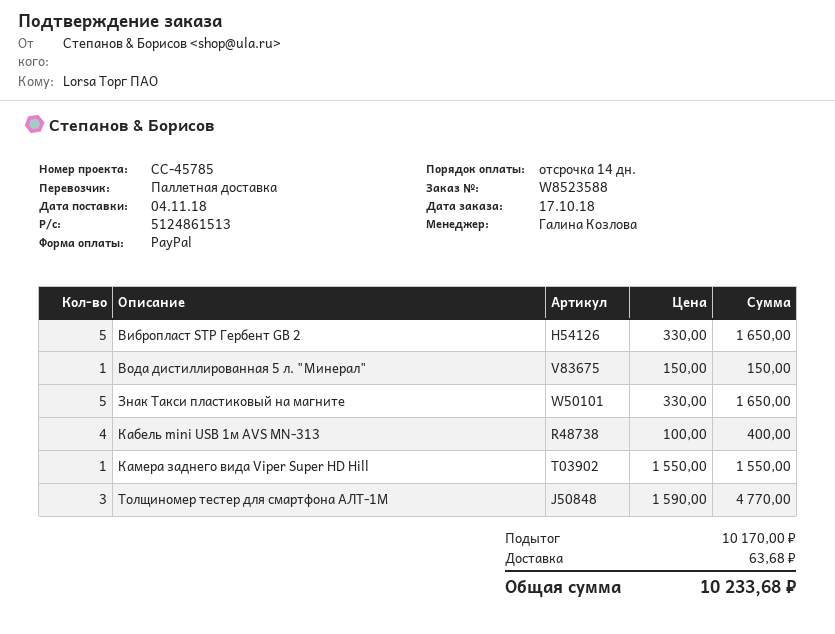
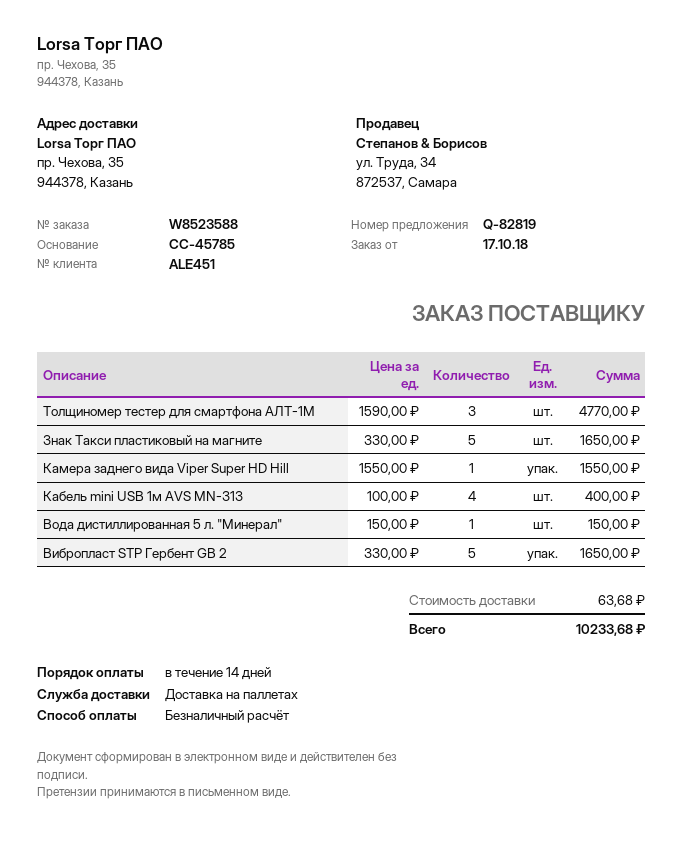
payment method: PayPal -> bank transfer

